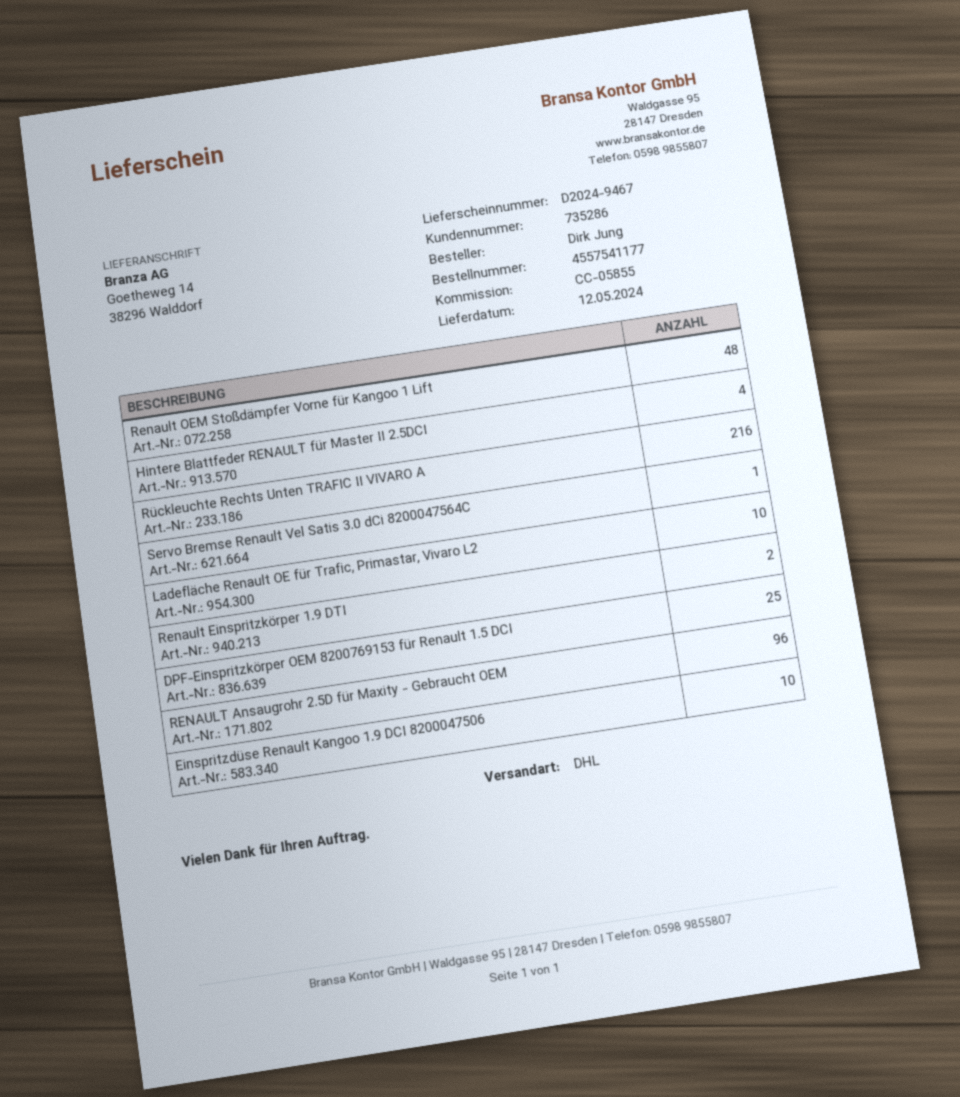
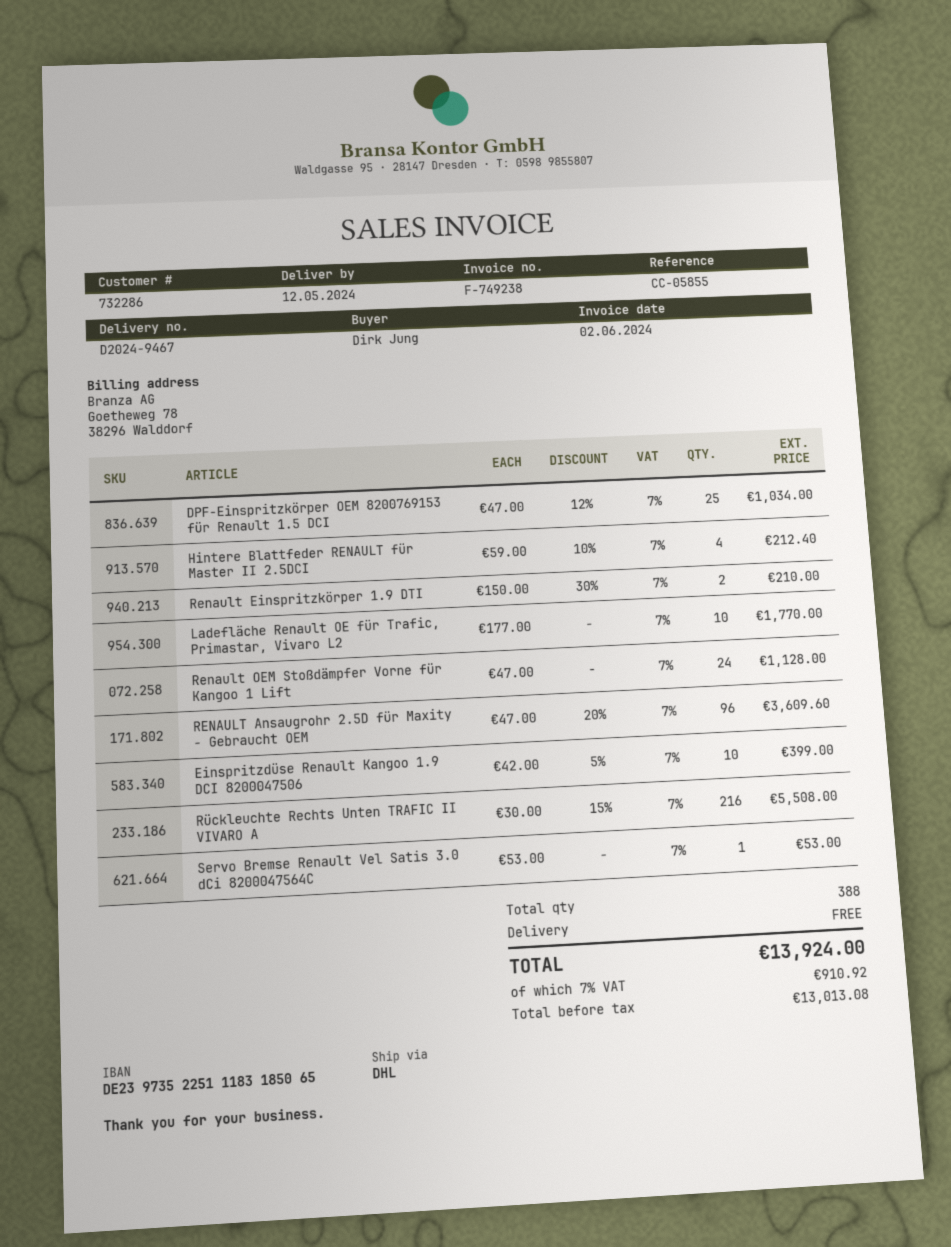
customer number: 735286 -> 732286
Renault OEM Stoßdämpfer Vorne für Kangoo 1 Lift: 48 -> 24

